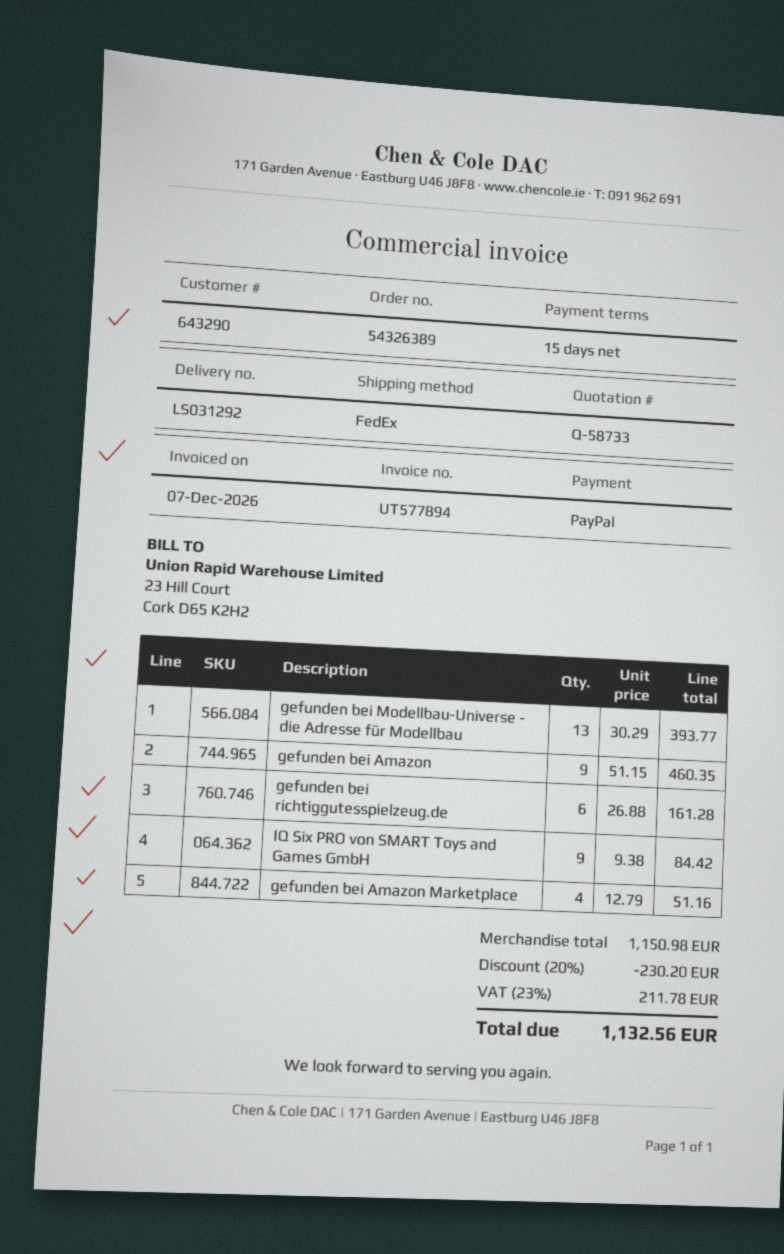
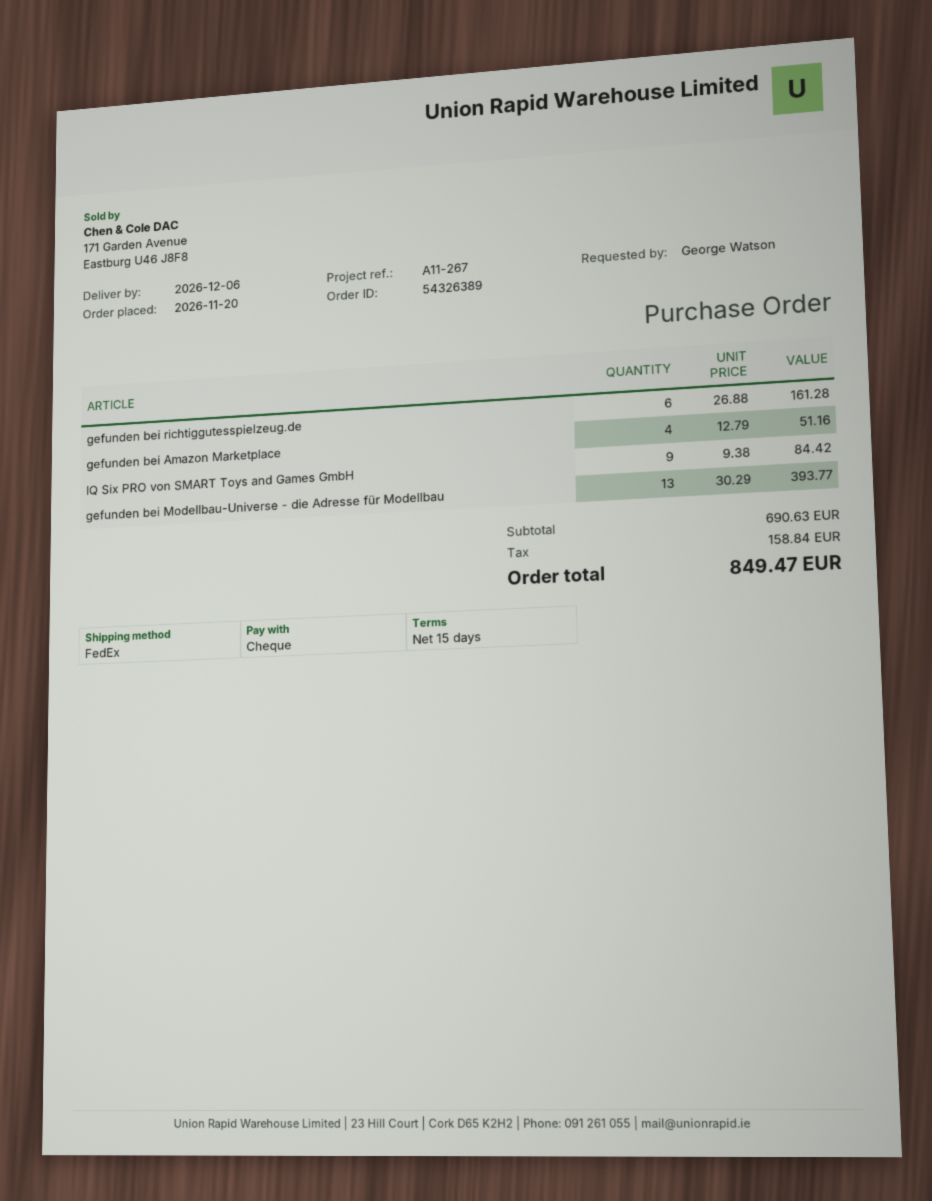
payment method: PayPal -> cheque
gefunden bei Amazon: 9 x 51.15 = 460.35 -> none
subtotal: 1150.98 -> 690.63
discount: 20% = 230.20 -> none
tax: 211.78 -> 158.84
total: 1132.56 -> 849.47

